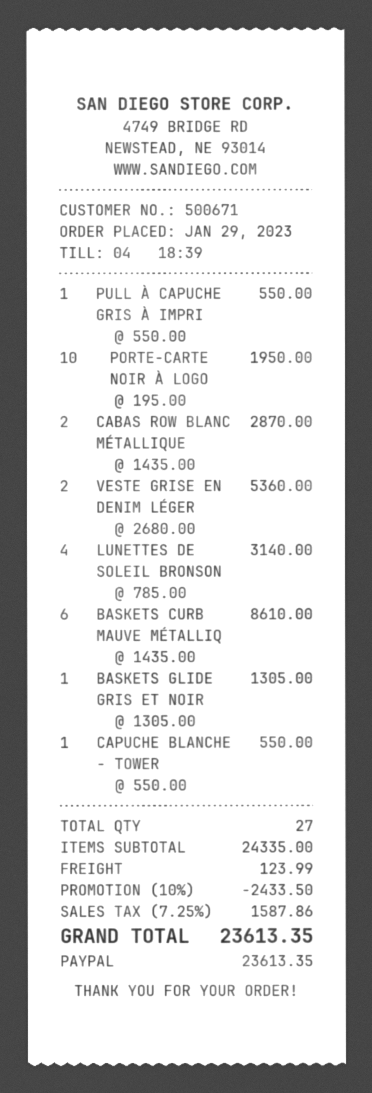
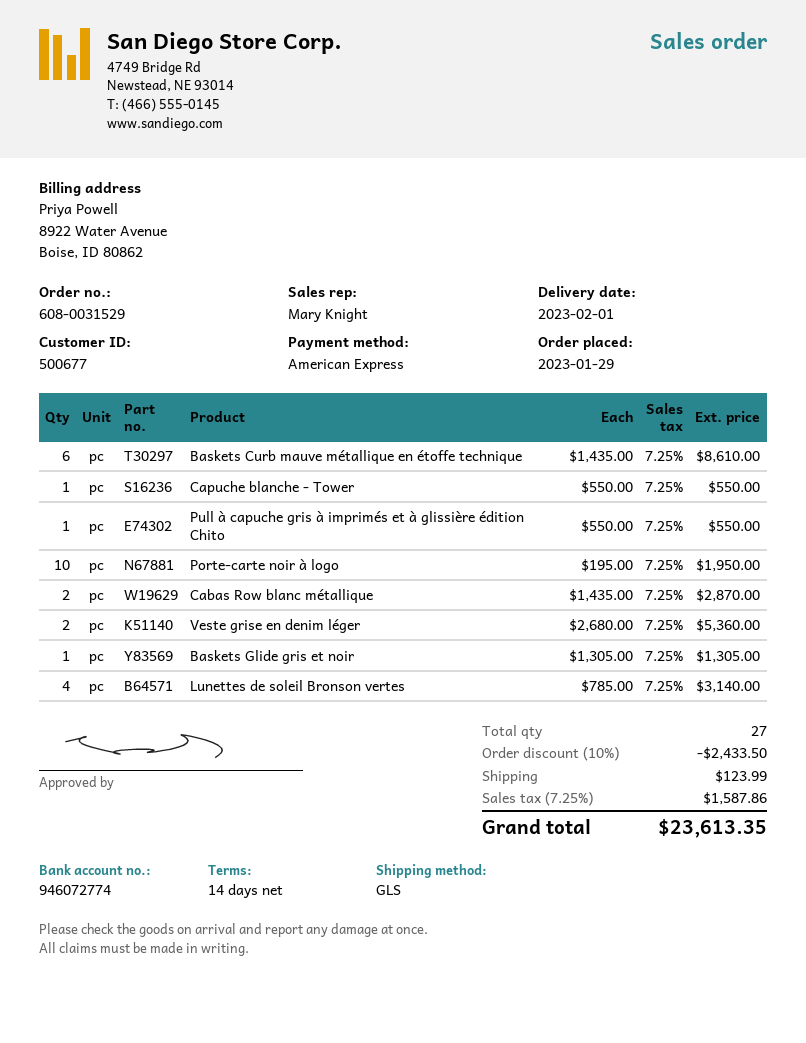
customer number: 500671 -> 500677
payment method: PayPal -> American Express

